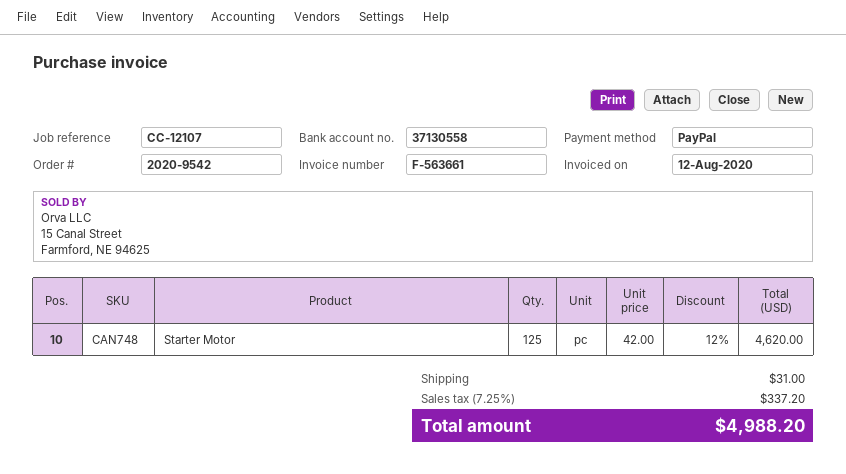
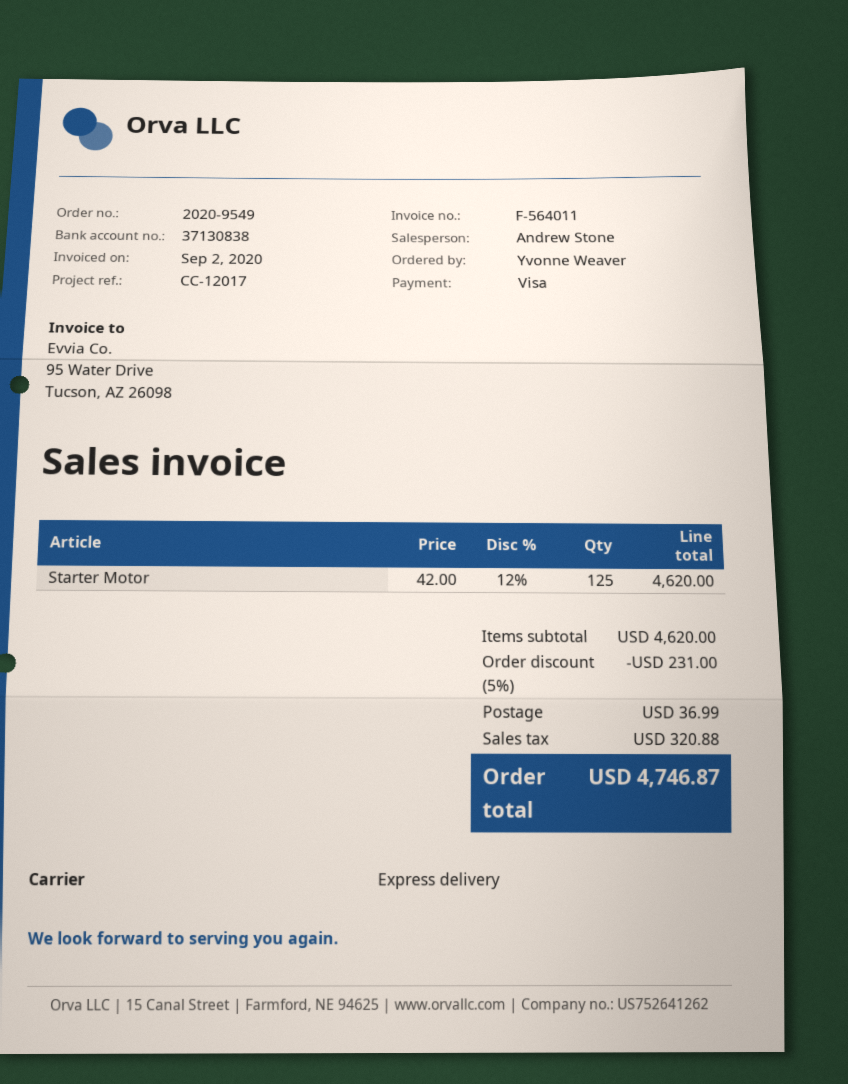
order number: 2020-9542 -> 2020-9549
invoice number: F-563661 -> F-564011
invoice date: 2020-08-12 -> 2020-09-02
reference: CC-12107 -> CC-12017
payment method: PayPal -> Visa
bank account: 37130558 -> 37130838
discount: none -> 5% = 231.00
shipping: 31.00 -> 36.99
tax: 337.20 -> 320.88
total: 4988.20 -> 4746.87

